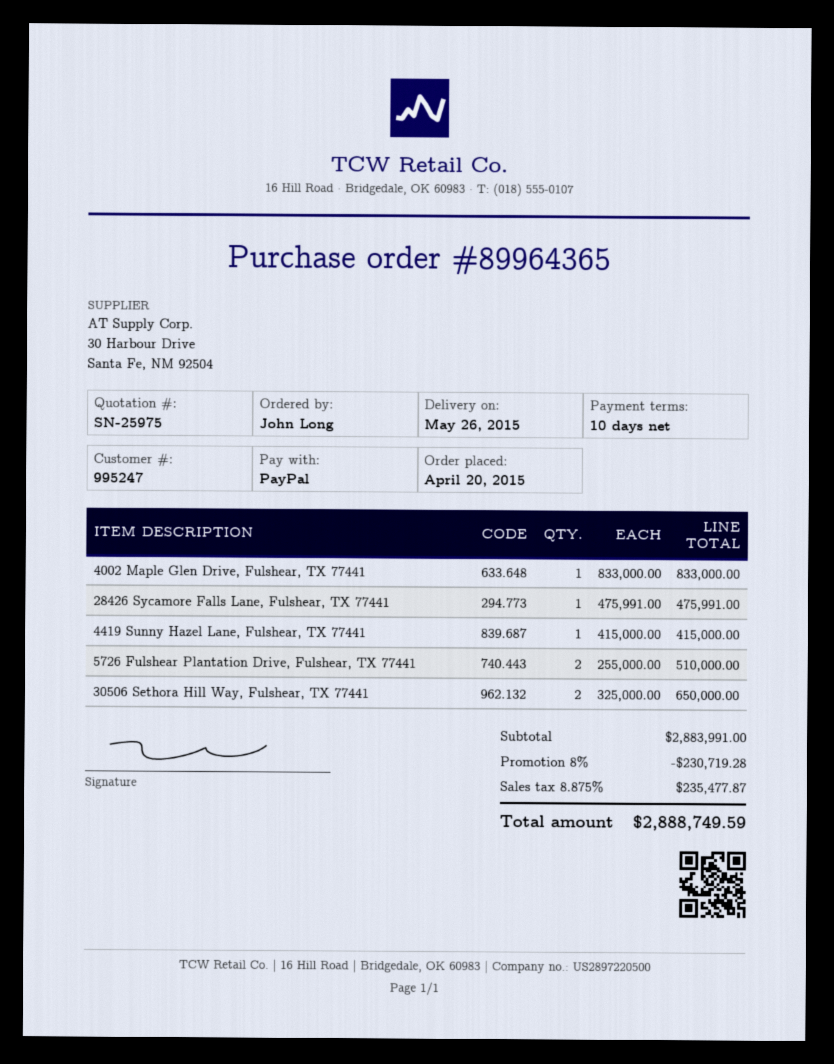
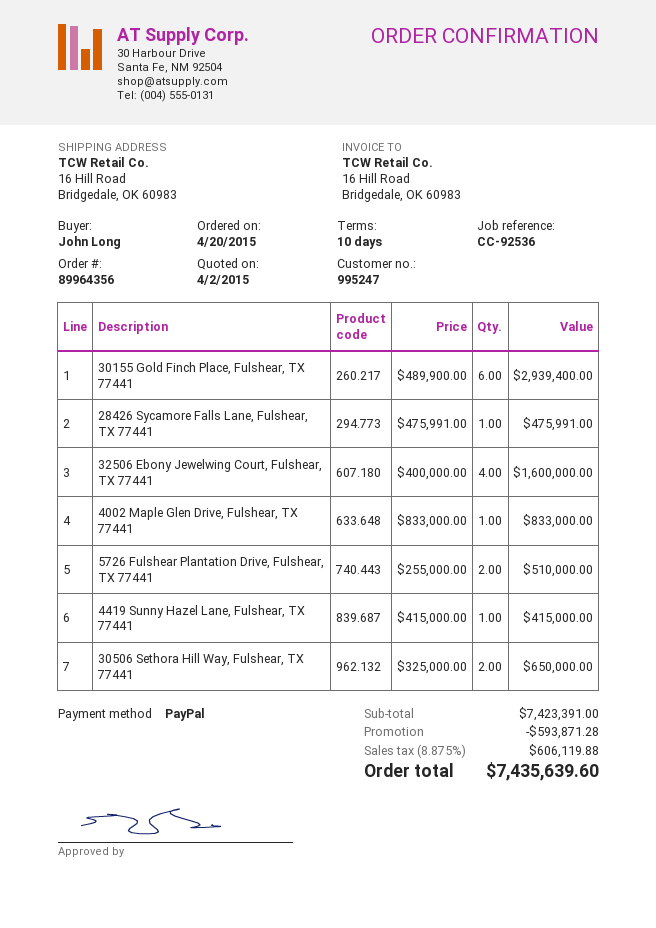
order number: 89964365 -> 89964356
30155 Gold Finch Place, Fulshear, TX 77441: none -> 6 x 489900.00 = 2939400.00
32506 Ebony Jewelwing Court, Fulshear, TX 77441: none -> 4 x 400000.00 = 1600000.00
subtotal: 2883991.00 -> 7423391.00
discount: 230719.28 -> 593871.28
tax: 8.875% = 235477.87 -> 8.875% = 606119.88
total: 2888749.59 -> 7435639.60

